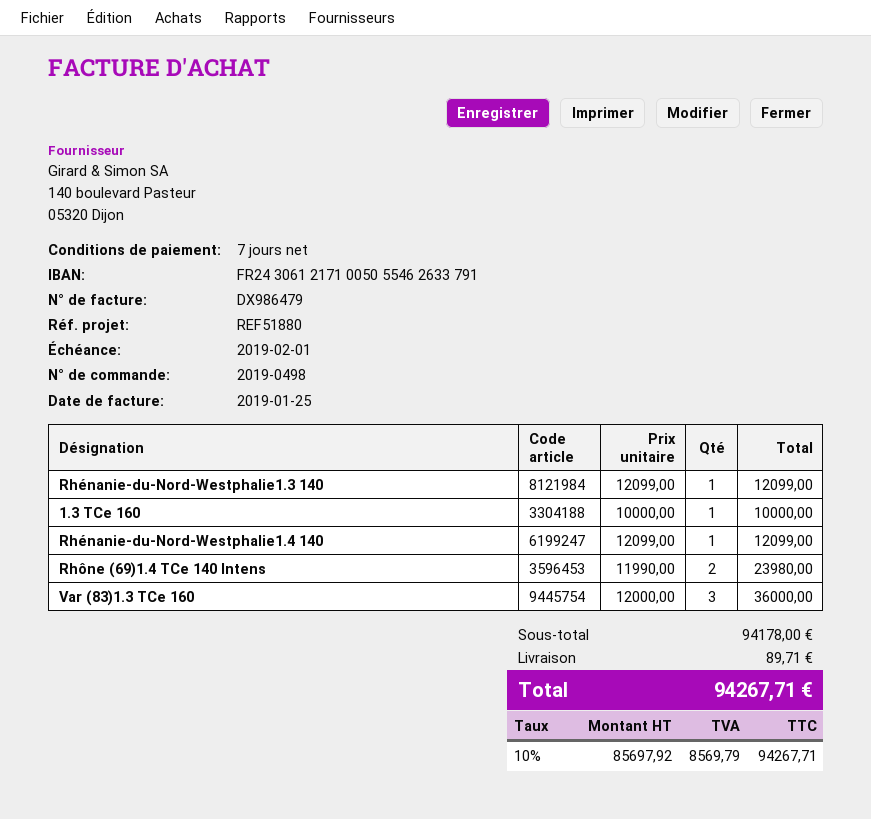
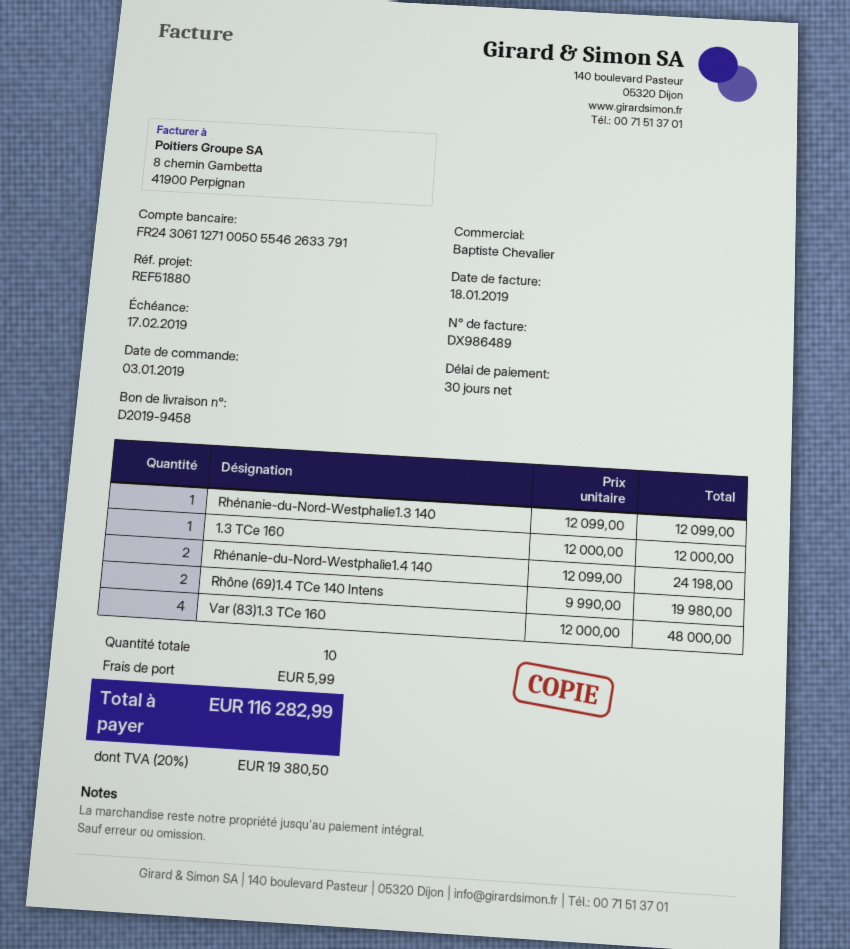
invoice number: DX986479 -> DX986489
invoice date: 2019-01-25 -> 2019-01-18
payment terms: 7 days -> 30 days
due date: 2019-02-01 -> 2019-02-17
bank account: FR2430612171005055462633791 -> FR2430611271005055462633791
1.3 TCe 160: 1 x 10000.00 = 10000.00 -> 1 x 12000.00 = 12000.00
Rhénanie-du-Nord-Westphalie1.4 140: 1 x 12099.00 = 12099.00 -> 2 x 12099.00 = 24198.00
Rhône (69)1.4 TCe 140 Intens: 2 x 11990.00 = 23980.00 -> 2 x 9990.00 = 19980.00
Var (83)1.3 TCe 160: 3 x 12000.00 = 36000.00 -> 4 x 12000.00 = 48000.00
shipping: 89.71 -> 5.99
tax: 10% = 8569.79 -> 20% = 19380.50
total: 94267.71 -> 116282.99

